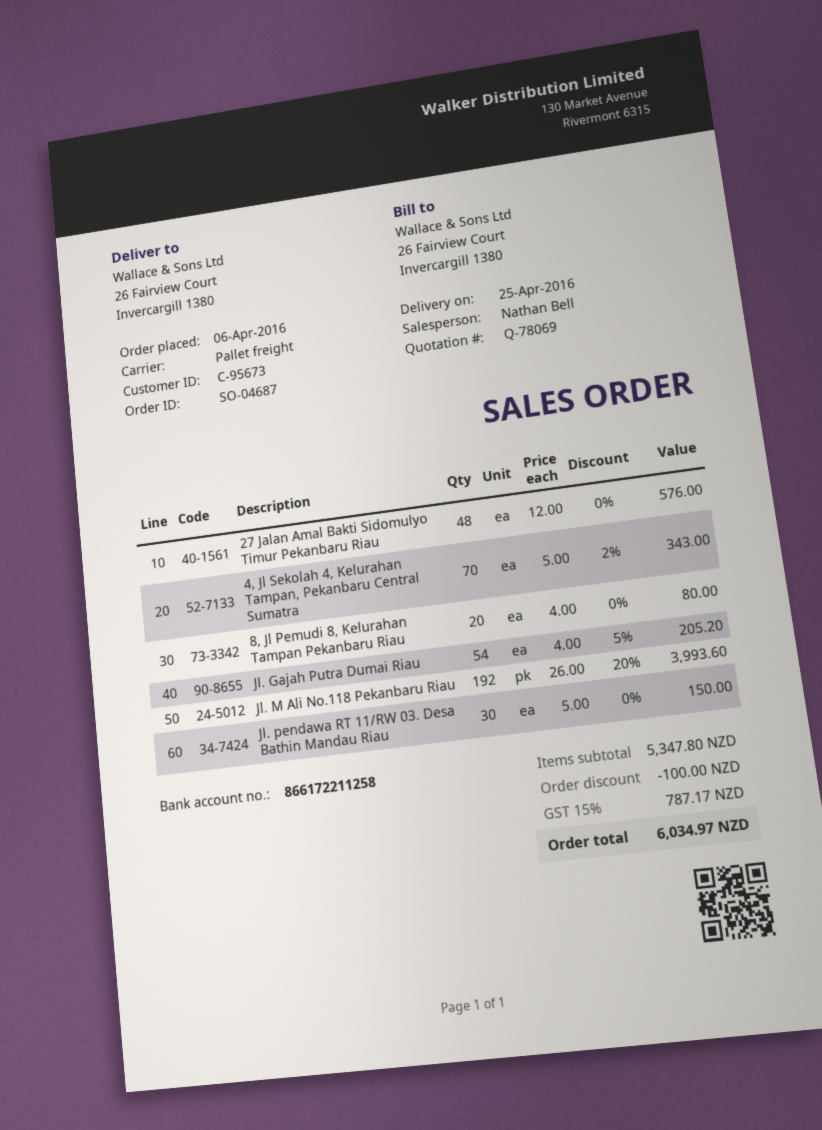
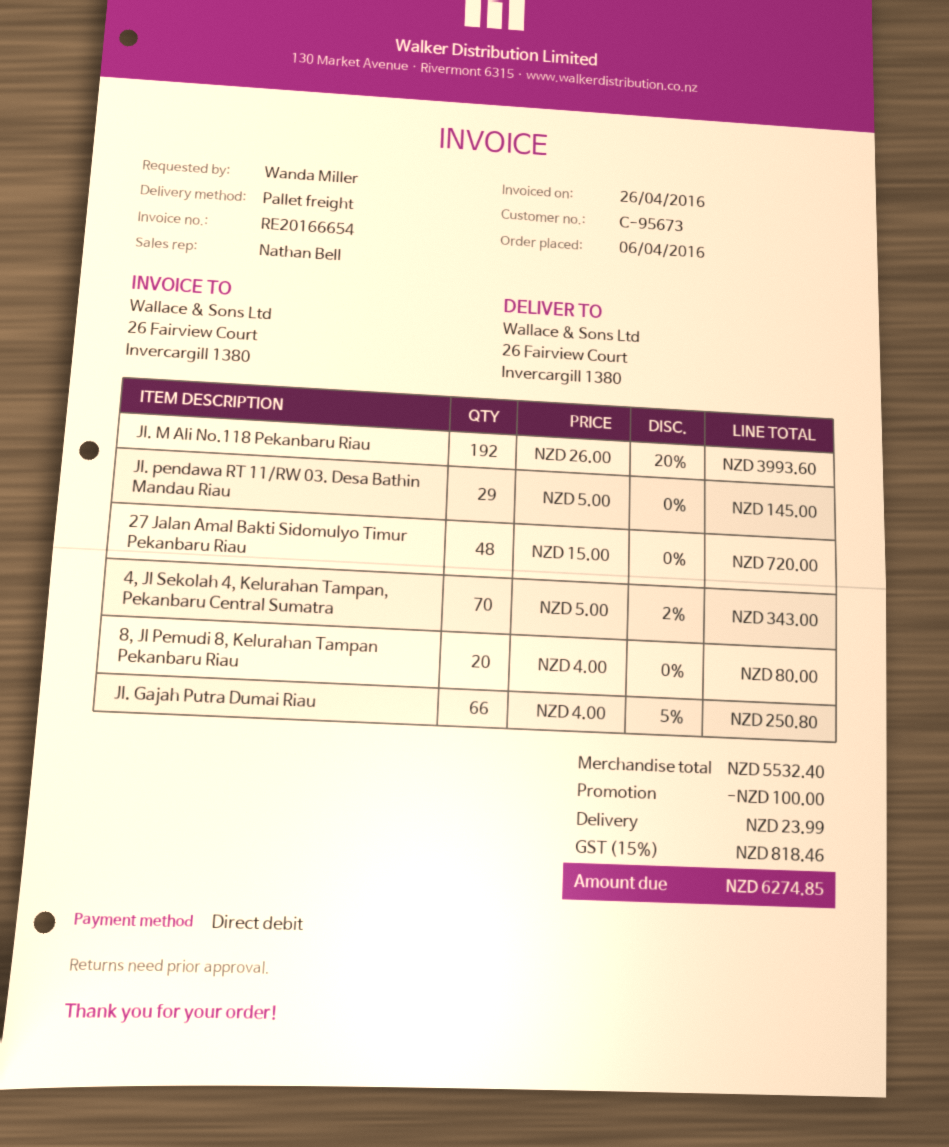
27 Jalan Amal Bakti Sidomulyo Timur Pekanbaru Riau: 48 x 12.00 = 576.00 -> 48 x 15.00 = 720.00
Jl. Gajah Putra Dumai Riau: 54 x 4.00 - 5% = 205.20 -> 66 x 4.00 - 5% = 250.80
Jl. pendawa RT 11/RW 03. Desa Bathin Mandau Riau: 30 x 5.00 = 150.00 -> 29 x 5.00 = 145.00
subtotal: 5347.80 -> 5532.40
shipping: none -> 23.99
tax: 15% = 787.17 -> 15% = 818.46
total: 6034.97 -> 6274.85

